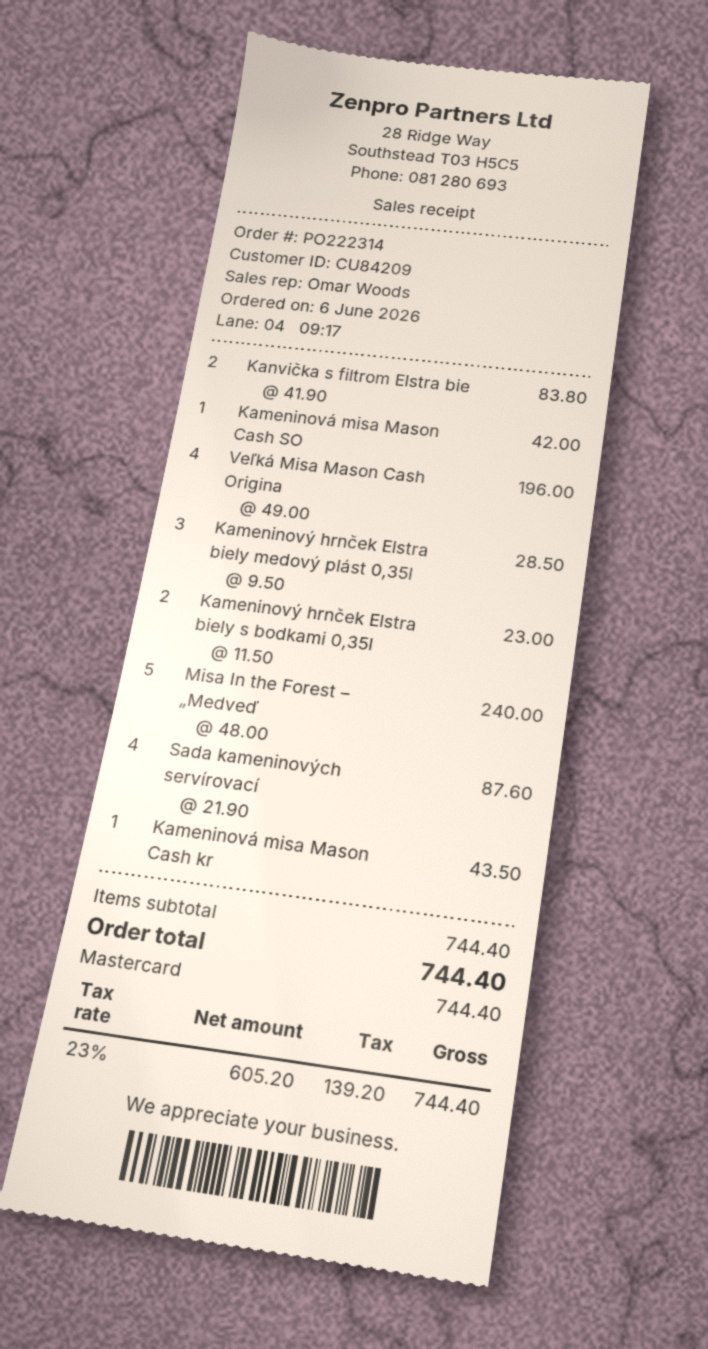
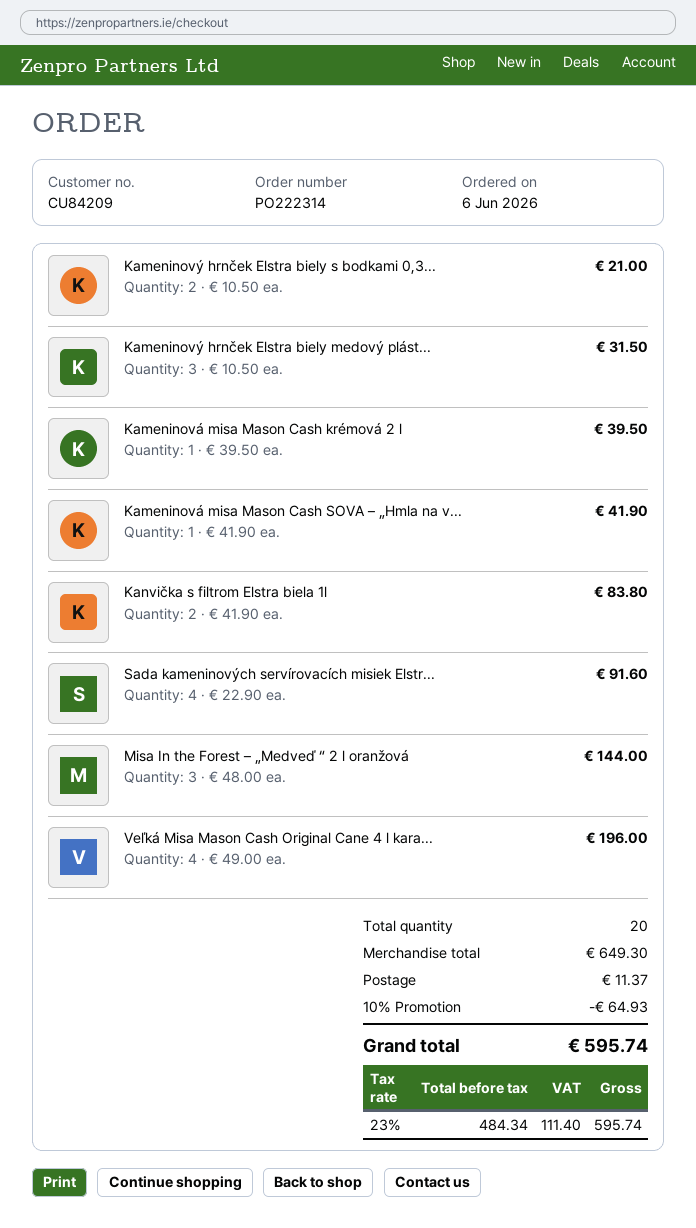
Kameninová misa Mason Cash SO: 1 x 42.00 = 42.00 -> 1 x 41.90 = 41.90
Kameninový hrnček Elstra biely medový plást 0,35l: 3 x 9.50 = 28.50 -> 3 x 10.50 = 31.50
Kameninový hrnček Elstra biely s bodkami 0,35l: 2 x 11.50 = 23.00 -> 2 x 10.50 = 21.00
Misa In the Forest – „Medveď: 5 x 48.00 = 240.00 -> 3 x 48.00 = 144.00
Sada kameninových servírovací: 4 x 21.90 = 87.60 -> 4 x 22.90 = 91.60
Kameninová misa Mason Cash kr: 1 x 43.50 = 43.50 -> 1 x 39.50 = 39.50
subtotal: 744.40 -> 649.30
discount: none -> 10% = 64.93
shipping: none -> 11.37
net: 605.20 -> 484.34
tax: 23% = 139.20 -> 23% = 111.40
total: 744.40 -> 595.74

